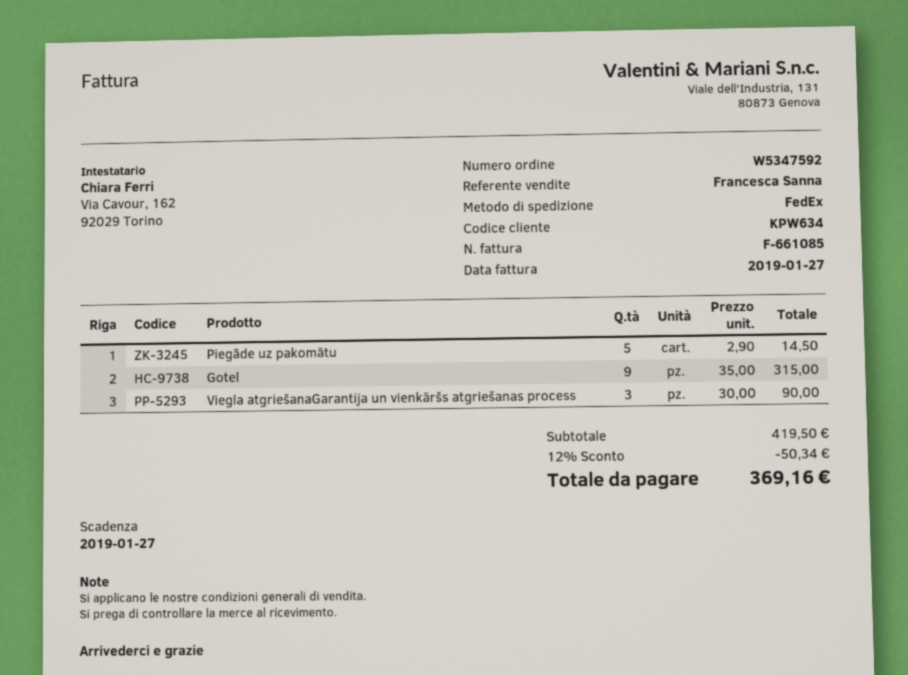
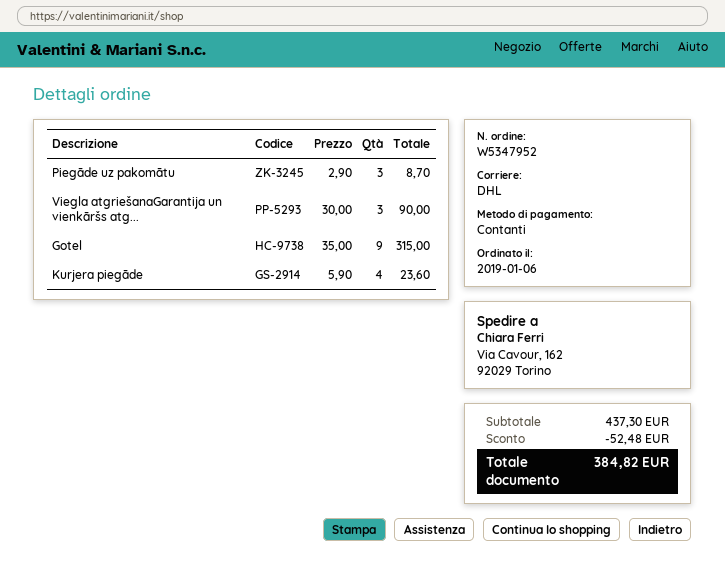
order number: W5347592 -> W5347952
shipping method: FedEx -> DHL
Piegāde uz pakomātu: 5 x 2.90 = 14.50 -> 3 x 2.90 = 8.70
Kurjera piegāde: none -> 4 x 5.90 = 23.60
subtotal: 419.50 -> 437.30
discount: 50.34 -> 52.48
total: 369.16 -> 384.82

